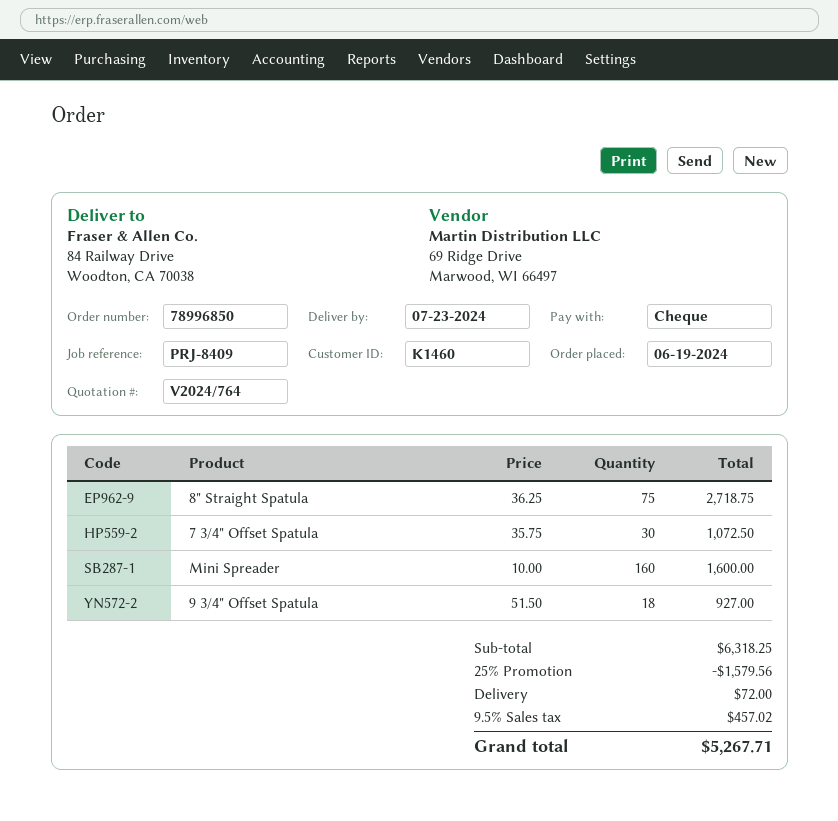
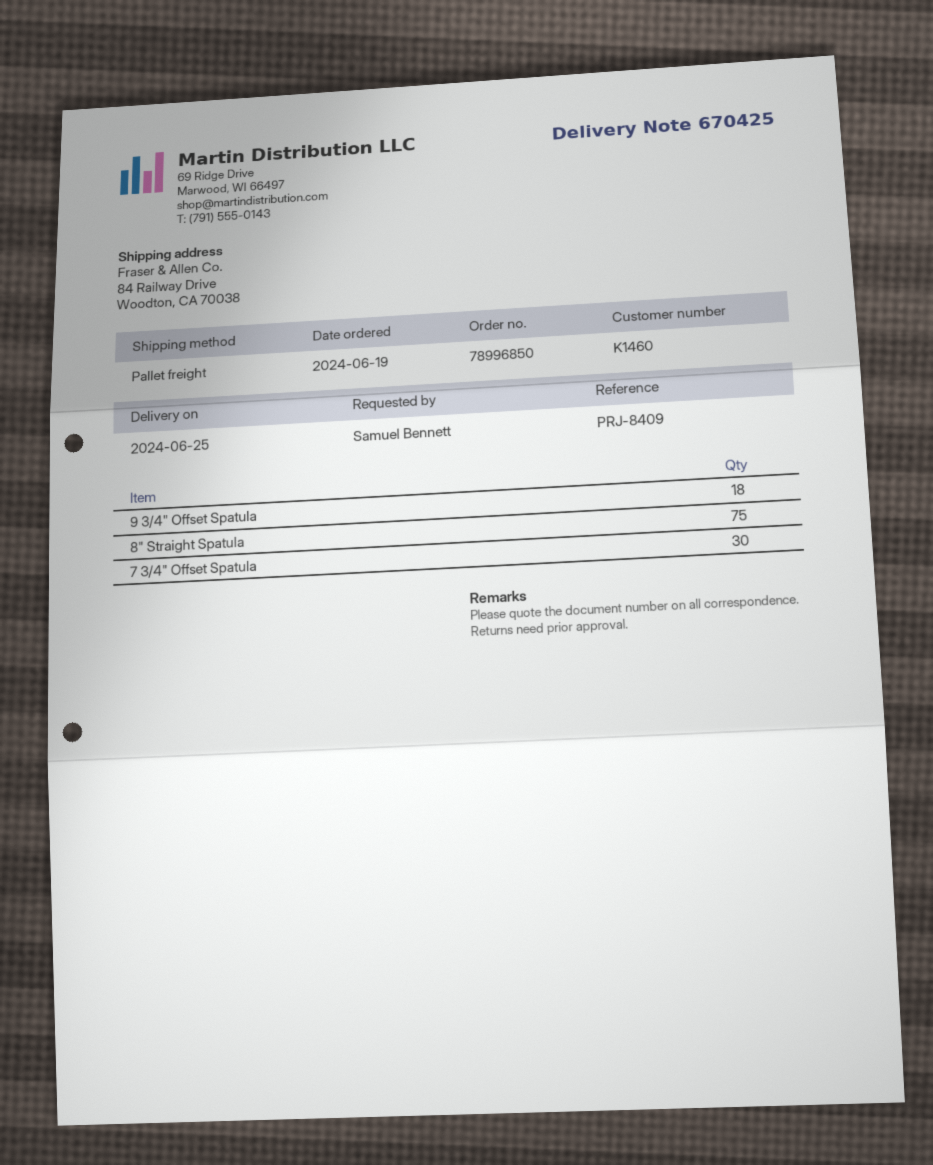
delivery date: 2024-07-23 -> 2024-06-25
Mini Spreader: 160 -> none

